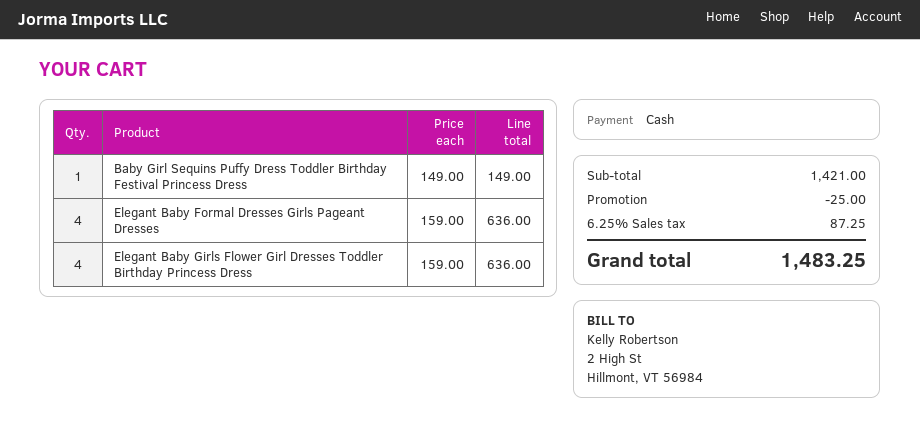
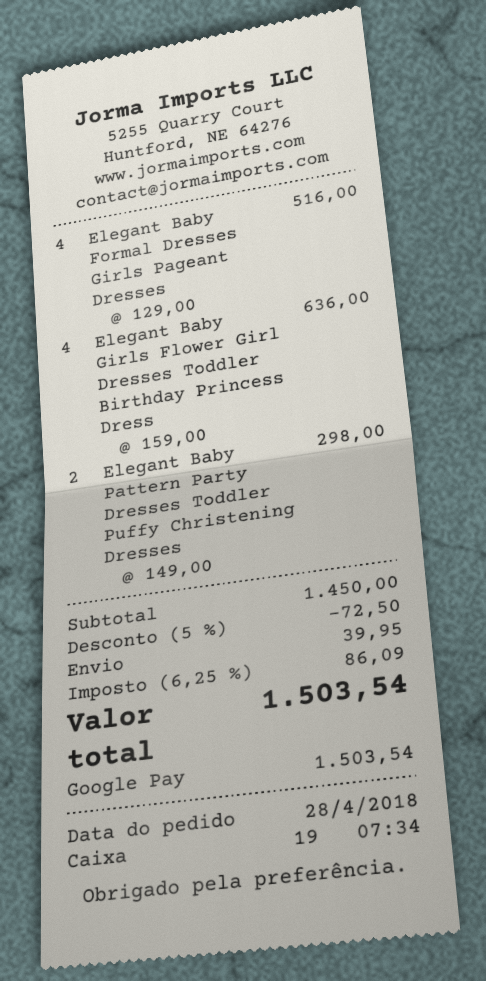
payment method: cash -> Google Pay
Baby Girl Sequins Puffy Dress Toddler Birthday Festival Princess Dress: 1 x 149.00 = 149.00 -> none
Elegant Baby Formal Dresses Girls Pageant Dresses: 4 x 159.00 = 636.00 -> 4 x 129.00 = 516.00
Elegant Baby Pattern Party Dresses Toddler Puffy Christening Dresses: none -> 2 x 149.00 = 298.00
subtotal: 1421.00 -> 1450.00
discount: 25.00 -> 72.50
shipping: none -> 39.95
tax: 6.25% = 87.25 -> 6.25% = 86.09
total: 1483.25 -> 1503.54

